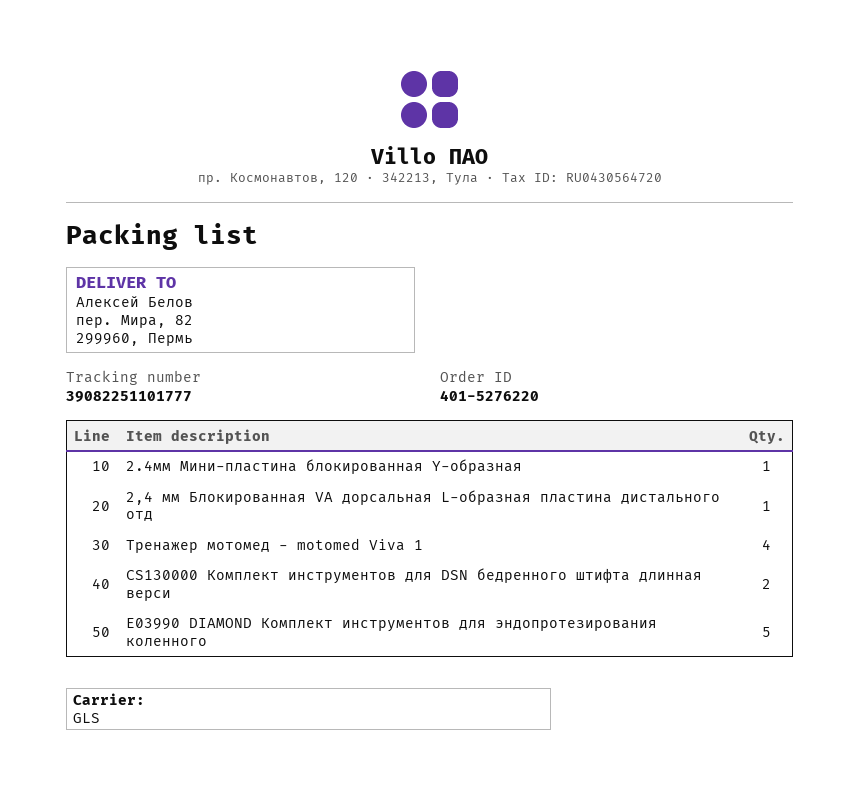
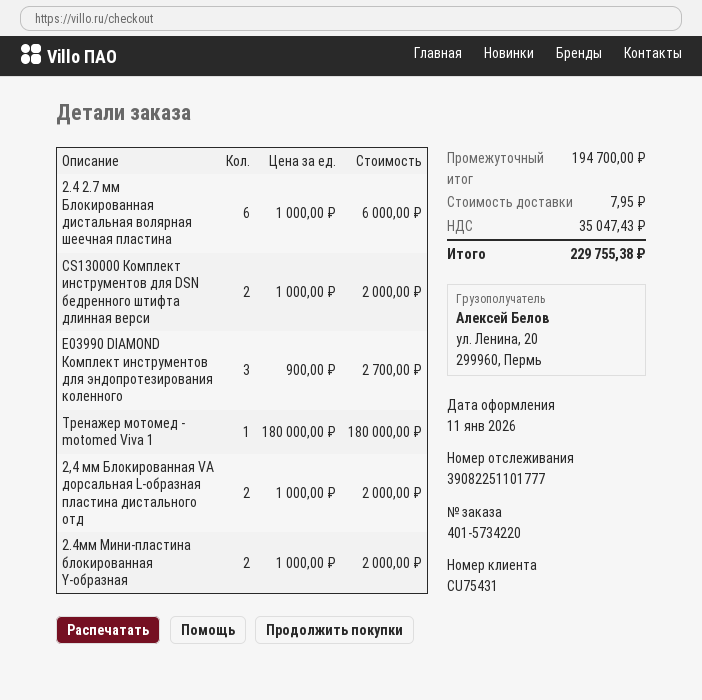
order number: 401-5276220 -> 401-5734220
ship to: пер. Мира, 82, 299960, Пермь -> ул. Ленина, 20, 299960, Пермь
2.4мм Мини-пластина блокированная Y-образная: 1 -> 2
2,4 мм Блокированная VA дорсальная L-образная пластина дистального отд: 1 -> 2
Тренажер мотомед - motomed Viva 1: 4 -> 1
E03990 DIAMOND Комплект инструментов для эндопротезирования коленного: 5 -> 3
2.4 2.7 мм Блокированная дистальная волярная шеечная пластина: none -> 6

